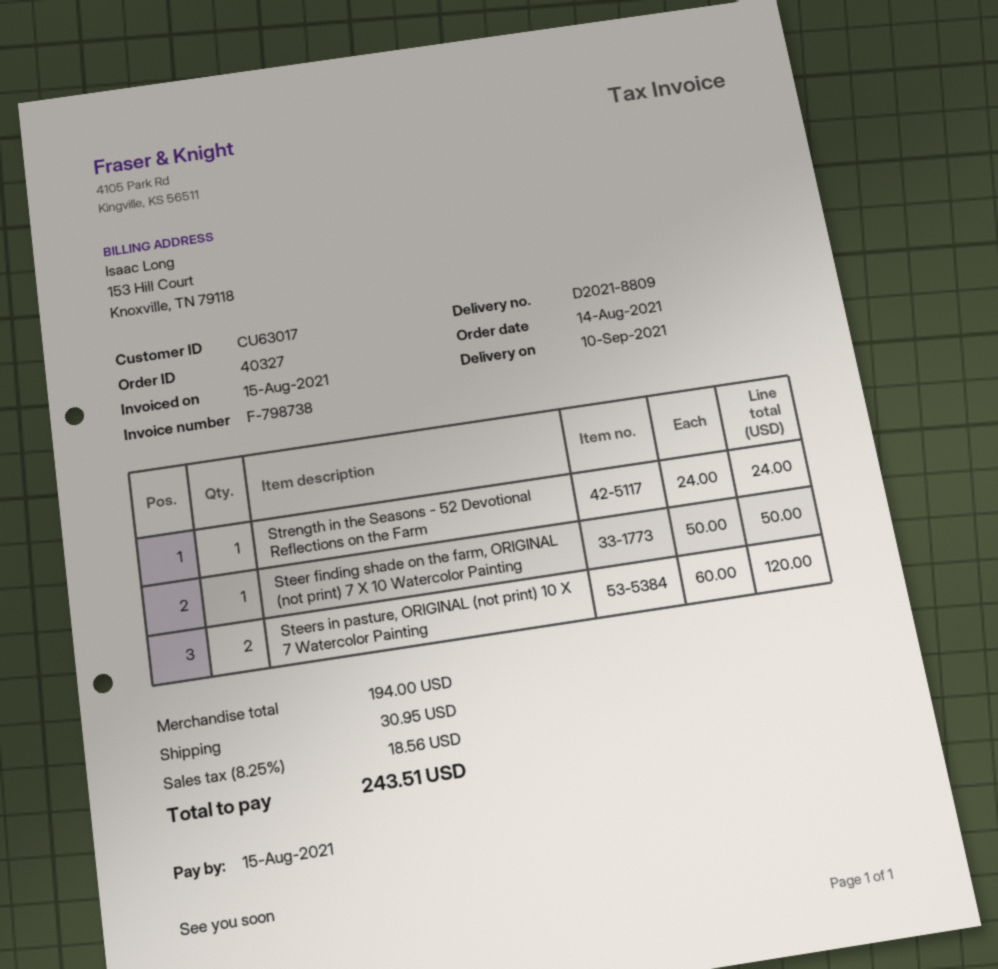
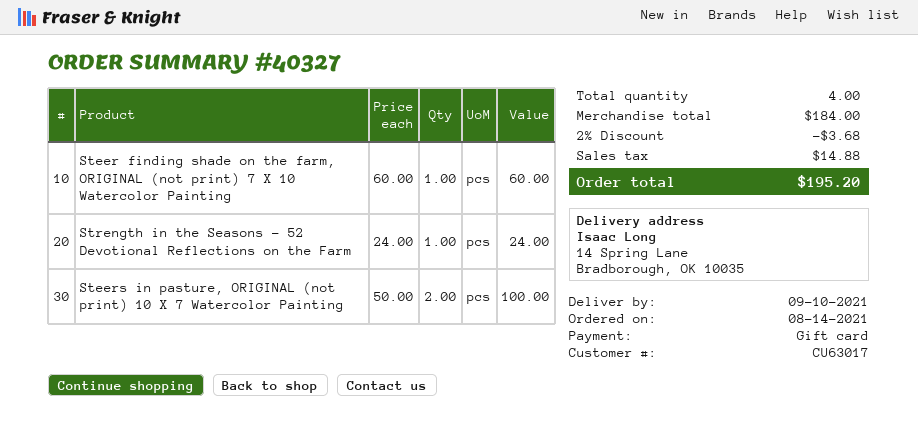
Steer finding shade on the farm, ORIGINAL (not print) 7 X 10 Watercolor Painting: 1 x 50.00 = 50.00 -> 1 x 60.00 = 60.00
Steers in pasture, ORIGINAL (not print) 10 X 7 Watercolor Painting: 2 x 60.00 = 120.00 -> 2 x 50.00 = 100.00
subtotal: 194.00 -> 184.00
discount: none -> 2% = 3.68
shipping: 30.95 -> none
tax: 18.56 -> 14.88
total: 243.51 -> 195.20

